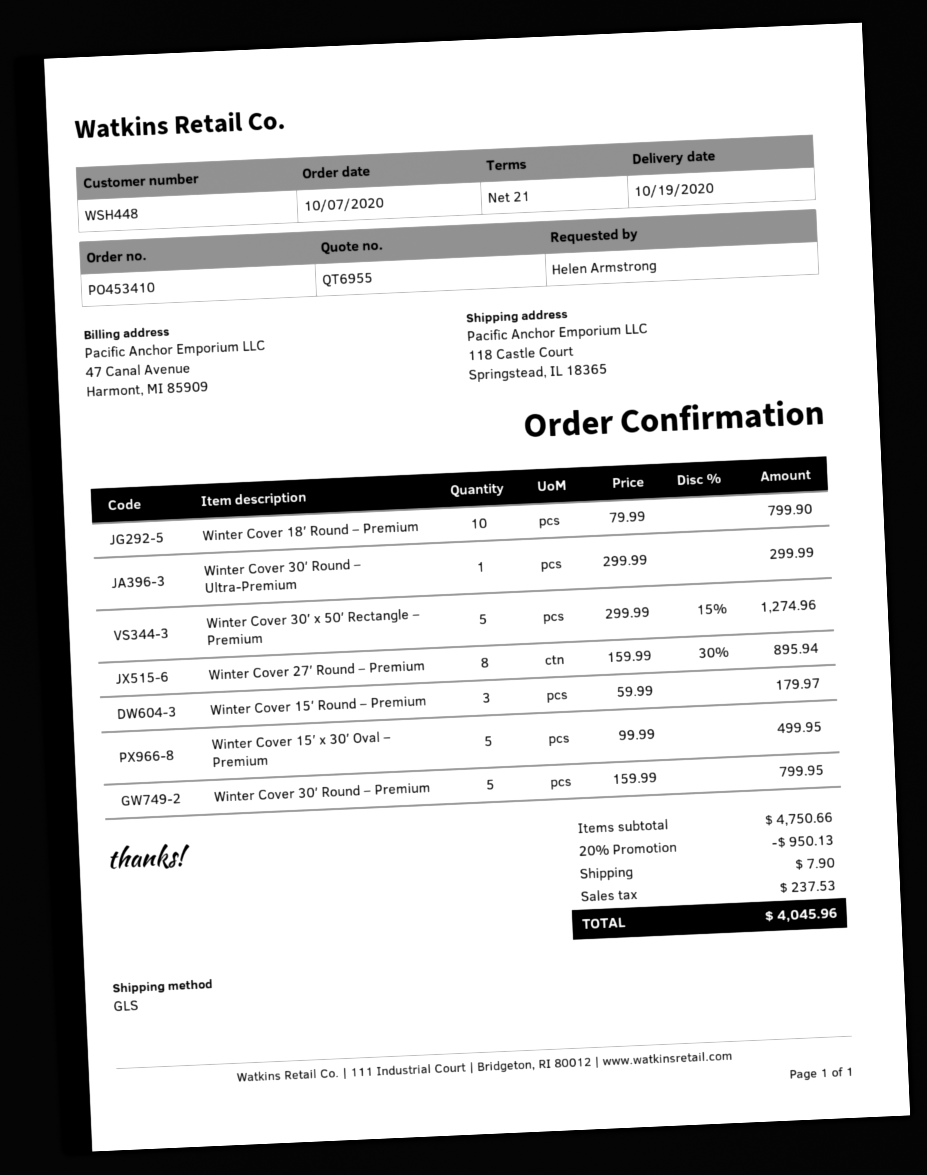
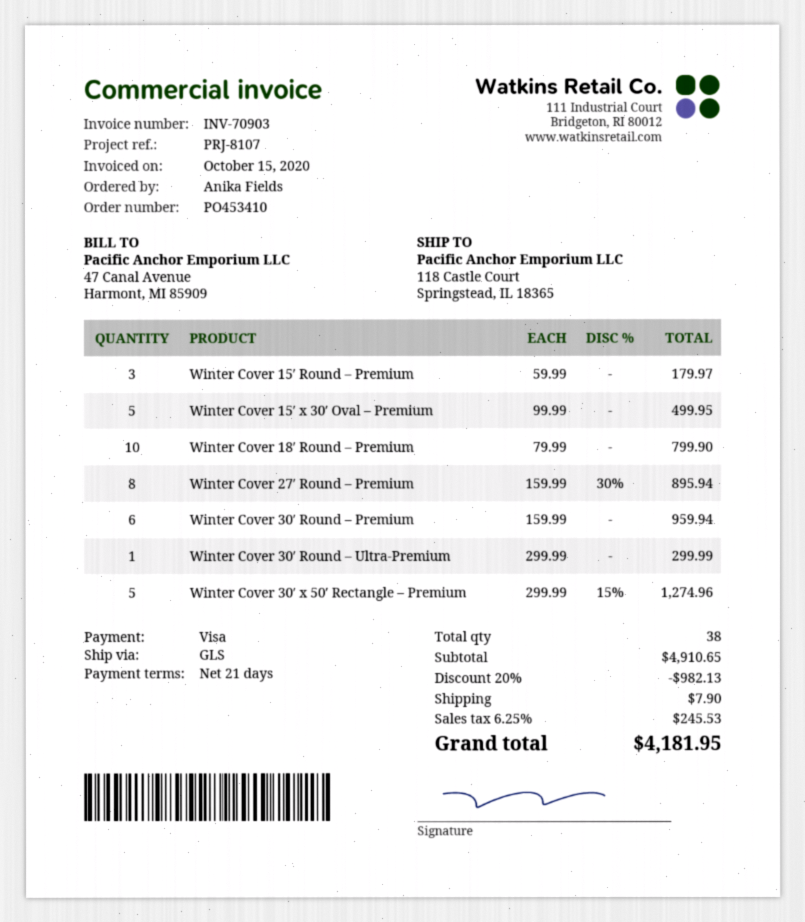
ordered by: Helen Armstrong -> Anika Fields
Winter Cover 30′ Round – Premium: 5 x 159.99 = 799.95 -> 6 x 159.99 = 959.94
subtotal: 4750.66 -> 4910.65
discount: 20% = 950.13 -> 20% = 982.13
tax: 237.53 -> 245.53
total: 4045.96 -> 4181.95

